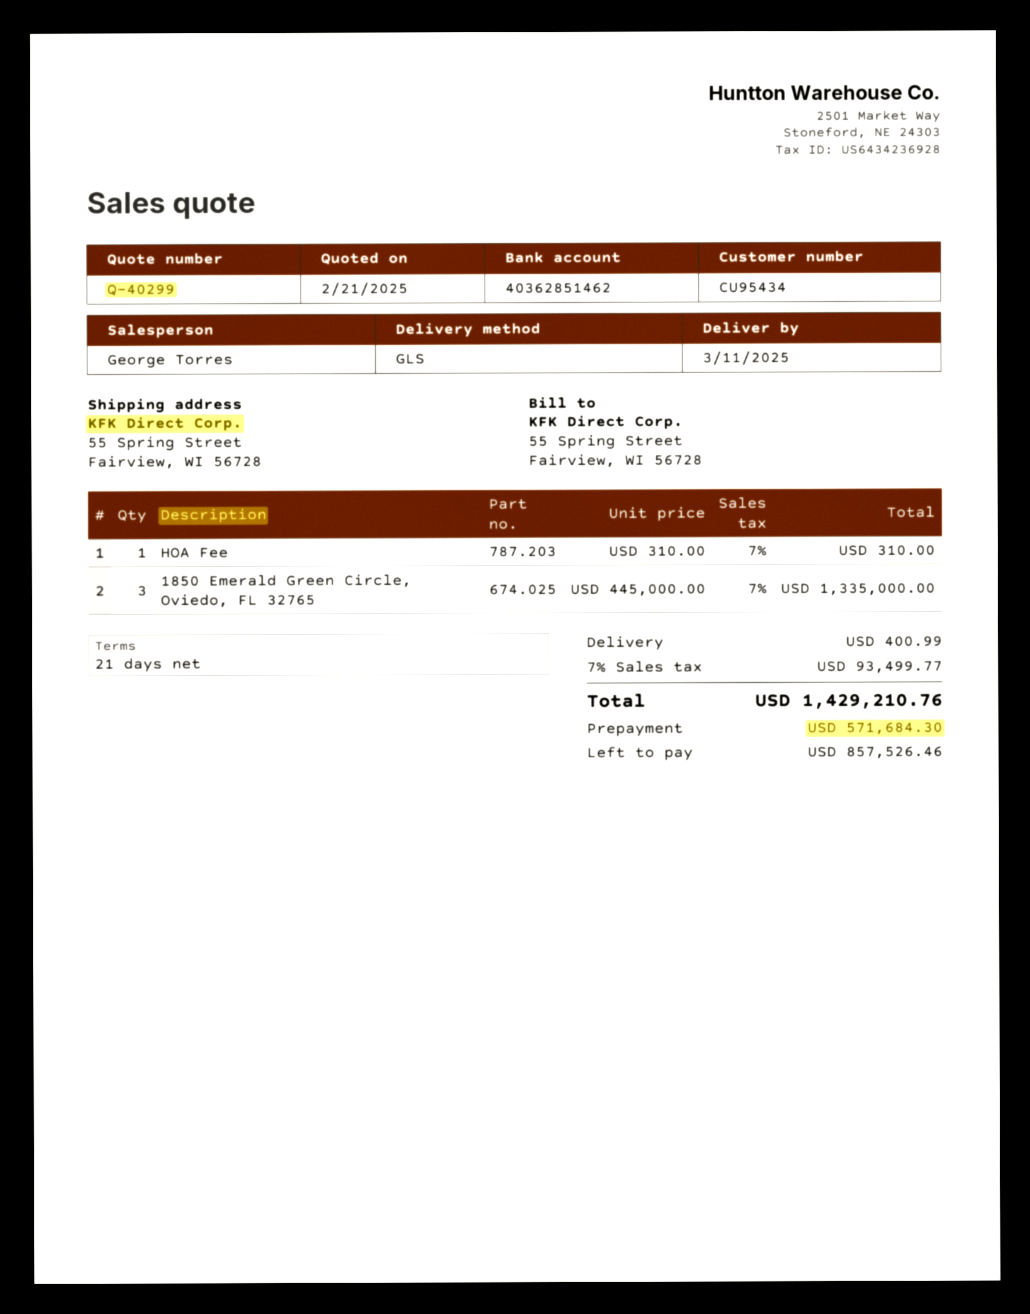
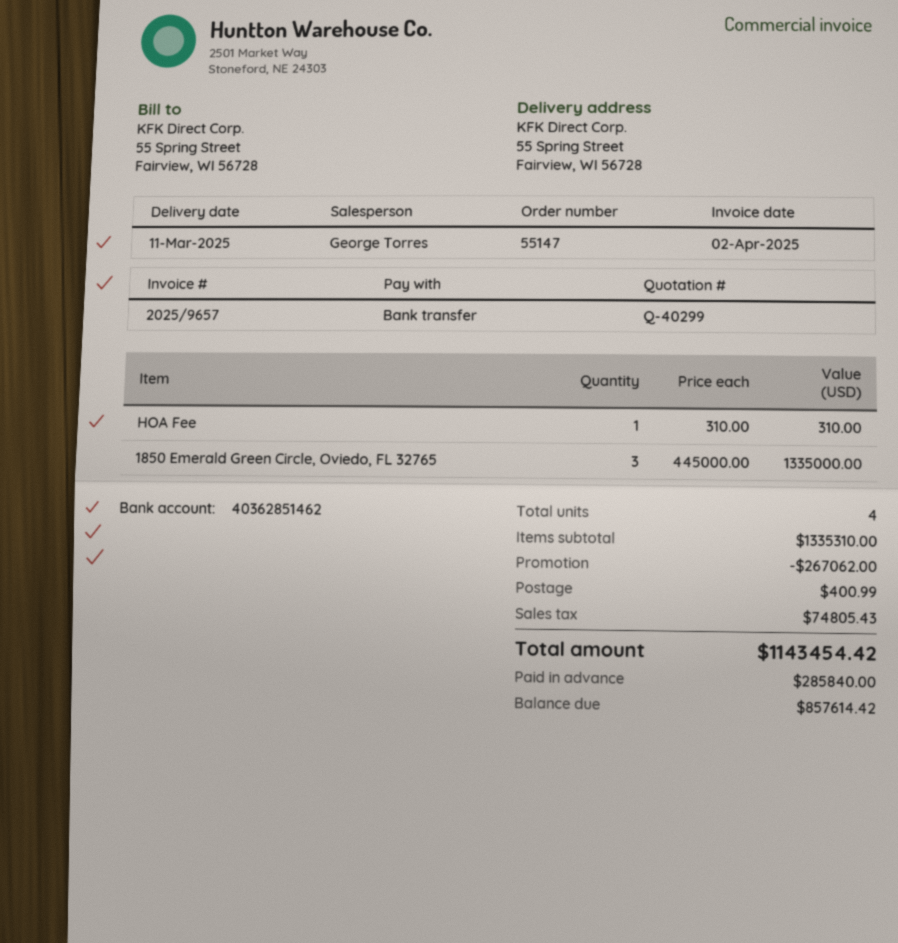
discount: none -> 267062.00
tax: 93499.77 -> 74805.43
total: 1429210.76 -> 1143454.42
deposit: 571684.30 -> 285840.00
balance: 857526.46 -> 857614.42

